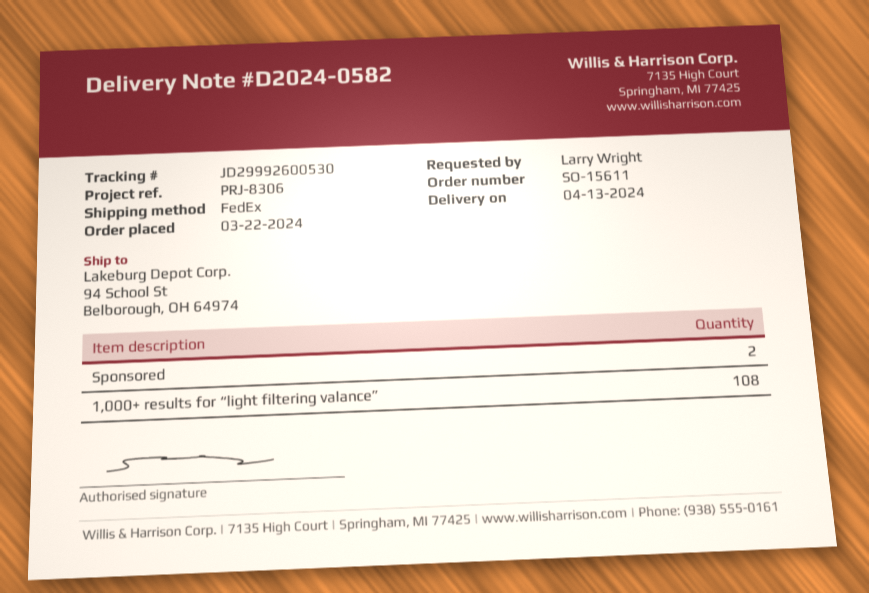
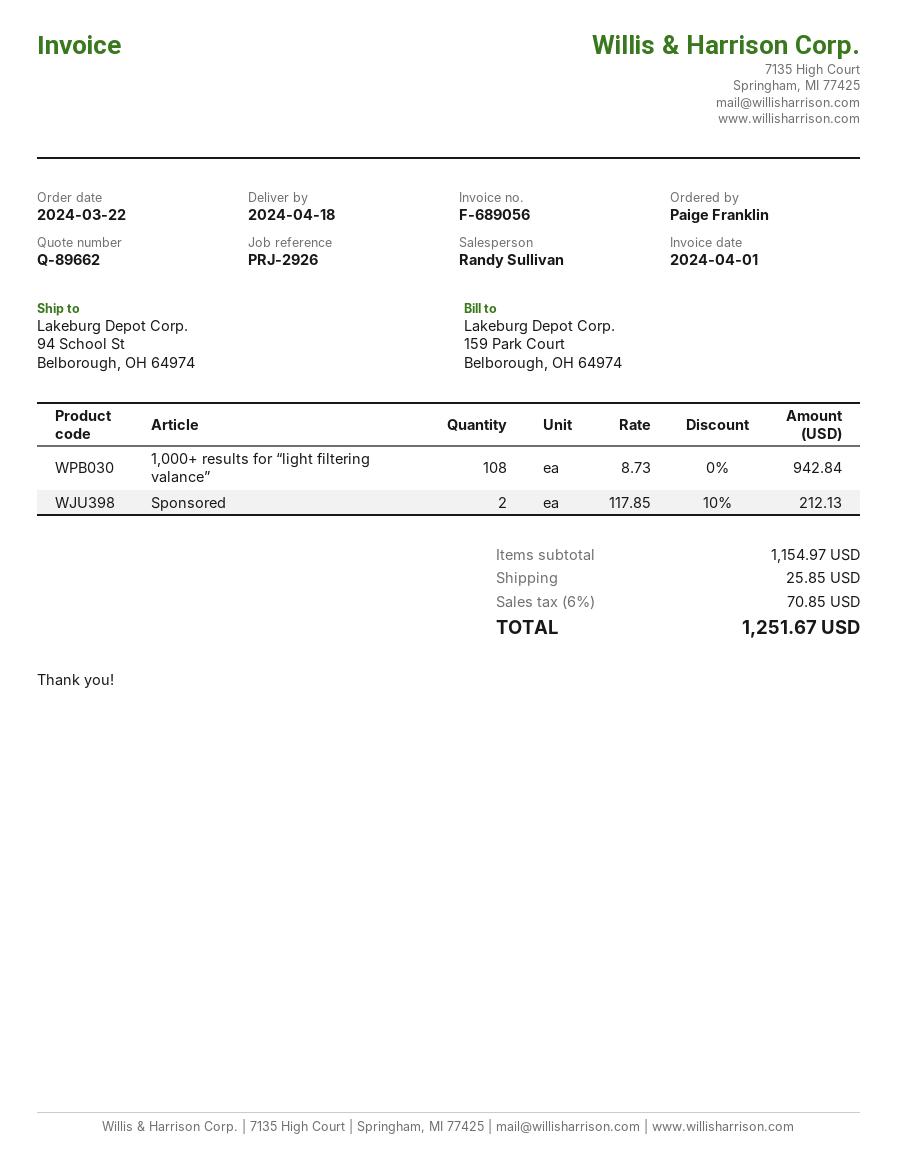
delivery date: 2024-04-13 -> 2024-04-18
reference: PRJ-8306 -> PRJ-2926
ordered by: Larry Wright -> Paige Franklin

